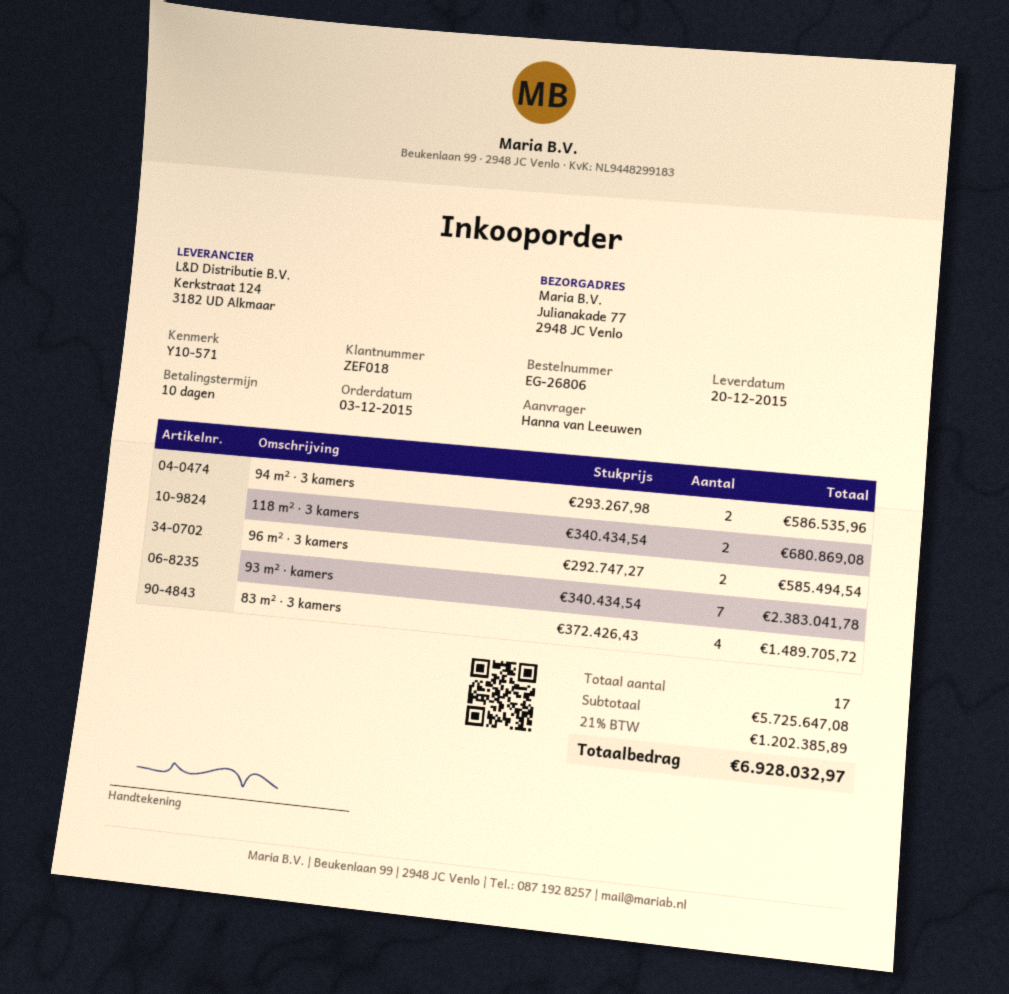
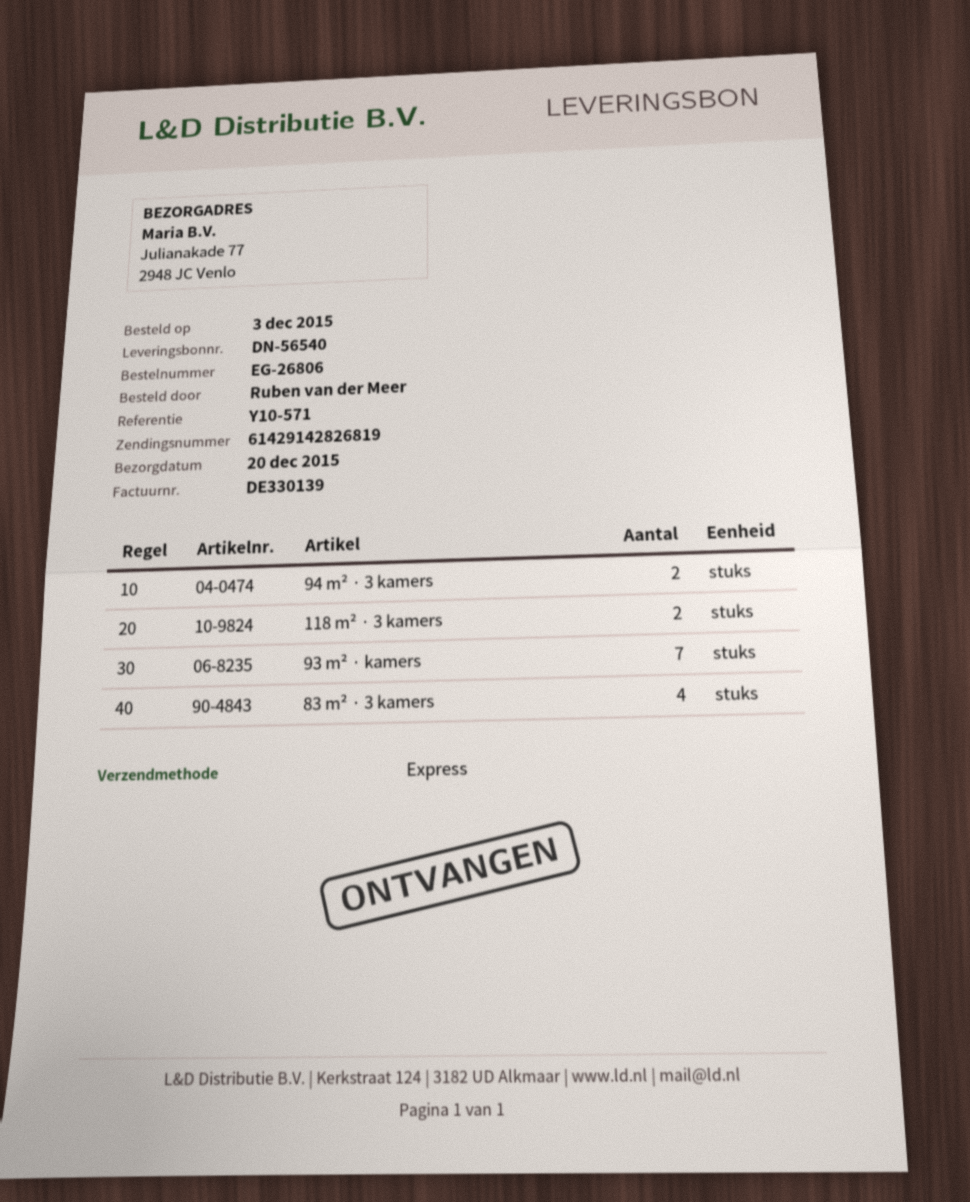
ordered by: Hanna van Leeuwen -> Ruben van der Meer
96 m² · 3 kamers: 2 -> none

